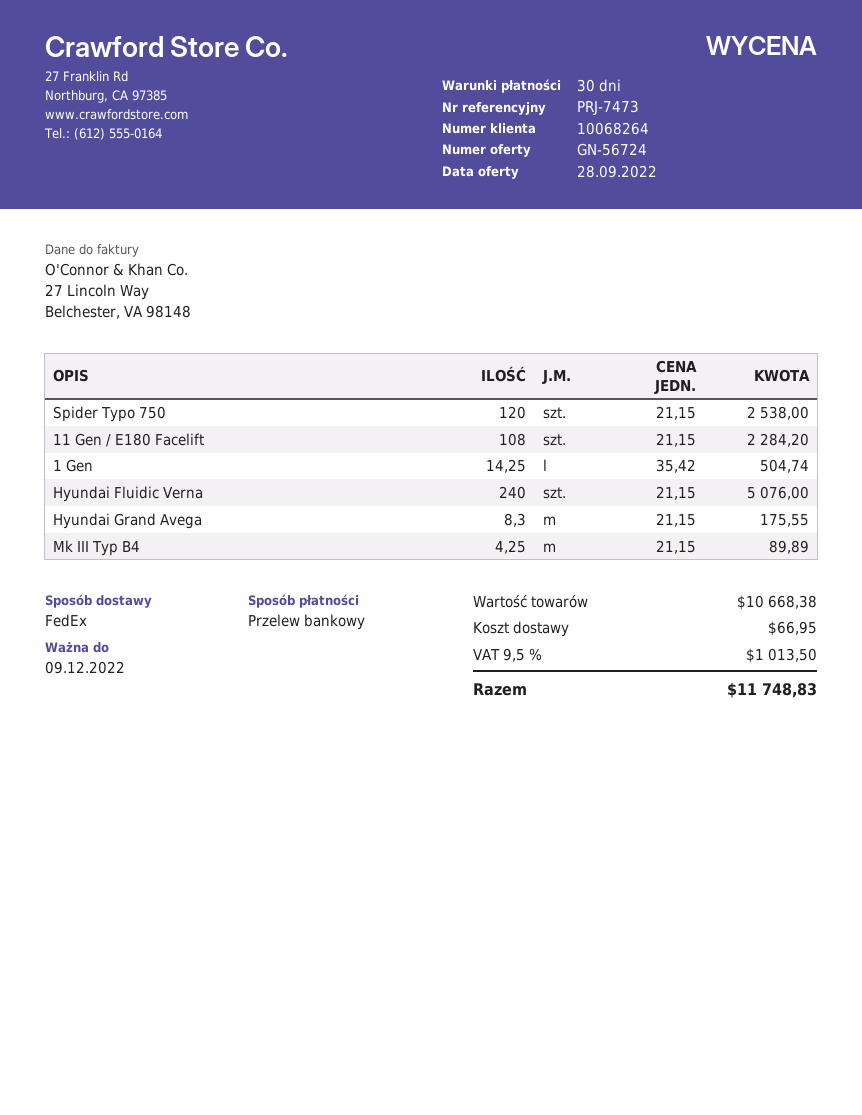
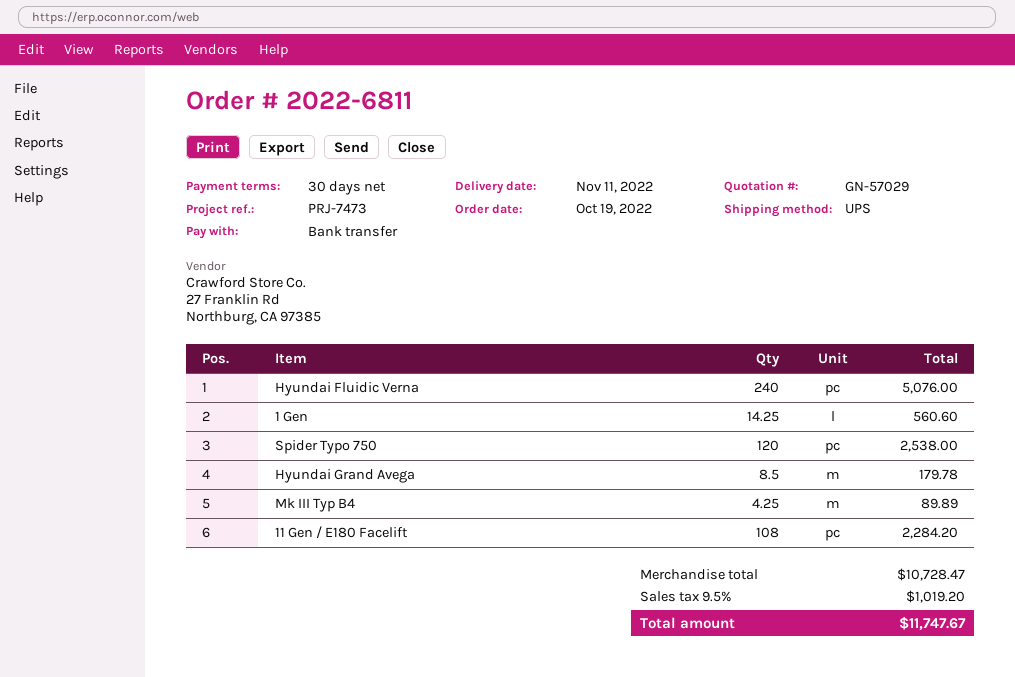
quote number: GN-56724 -> GN-57029
shipping method: FedEx -> UPS
1 Gen: 14.25 for 504.74 -> 14.25 for 560.60
Hyundai Grand Avega: 8.3 for 175.55 -> 8.5 for 179.78
subtotal: 10668.38 -> 10728.47
shipping: 66.95 -> none
tax: 9.5% = 1013.50 -> 9.5% = 1019.20
total: 11748.83 -> 11747.67

